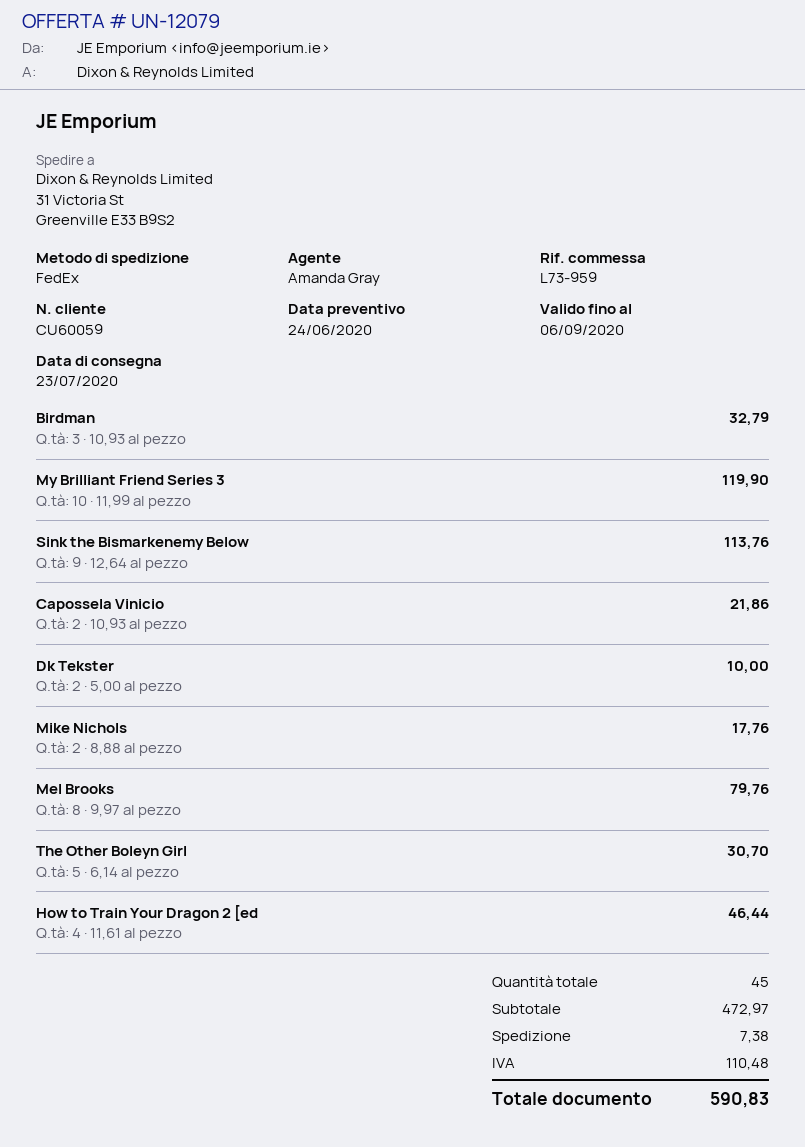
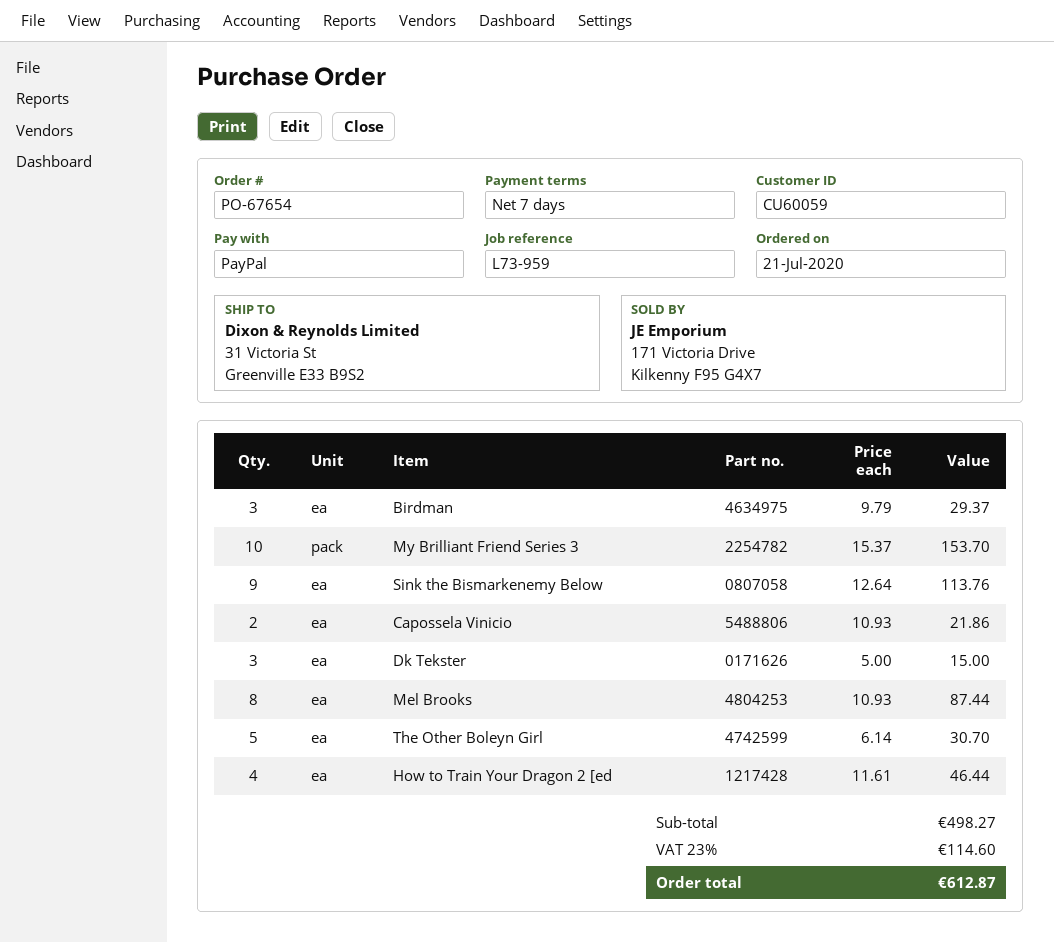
Birdman: 3 x 10.93 = 32.79 -> 3 x 9.79 = 29.37
My Brilliant Friend Series 3: 10 x 11.99 = 119.90 -> 10 x 15.37 = 153.70
Dk Tekster: 2 x 5.00 = 10.00 -> 3 x 5.00 = 15.00
Mike Nichols: 2 x 8.88 = 17.76 -> none
Mel Brooks: 8 x 9.97 = 79.76 -> 8 x 10.93 = 87.44
subtotal: 472.97 -> 498.27
shipping: 7.38 -> none
tax: 110.48 -> 114.60
total: 590.83 -> 612.87

